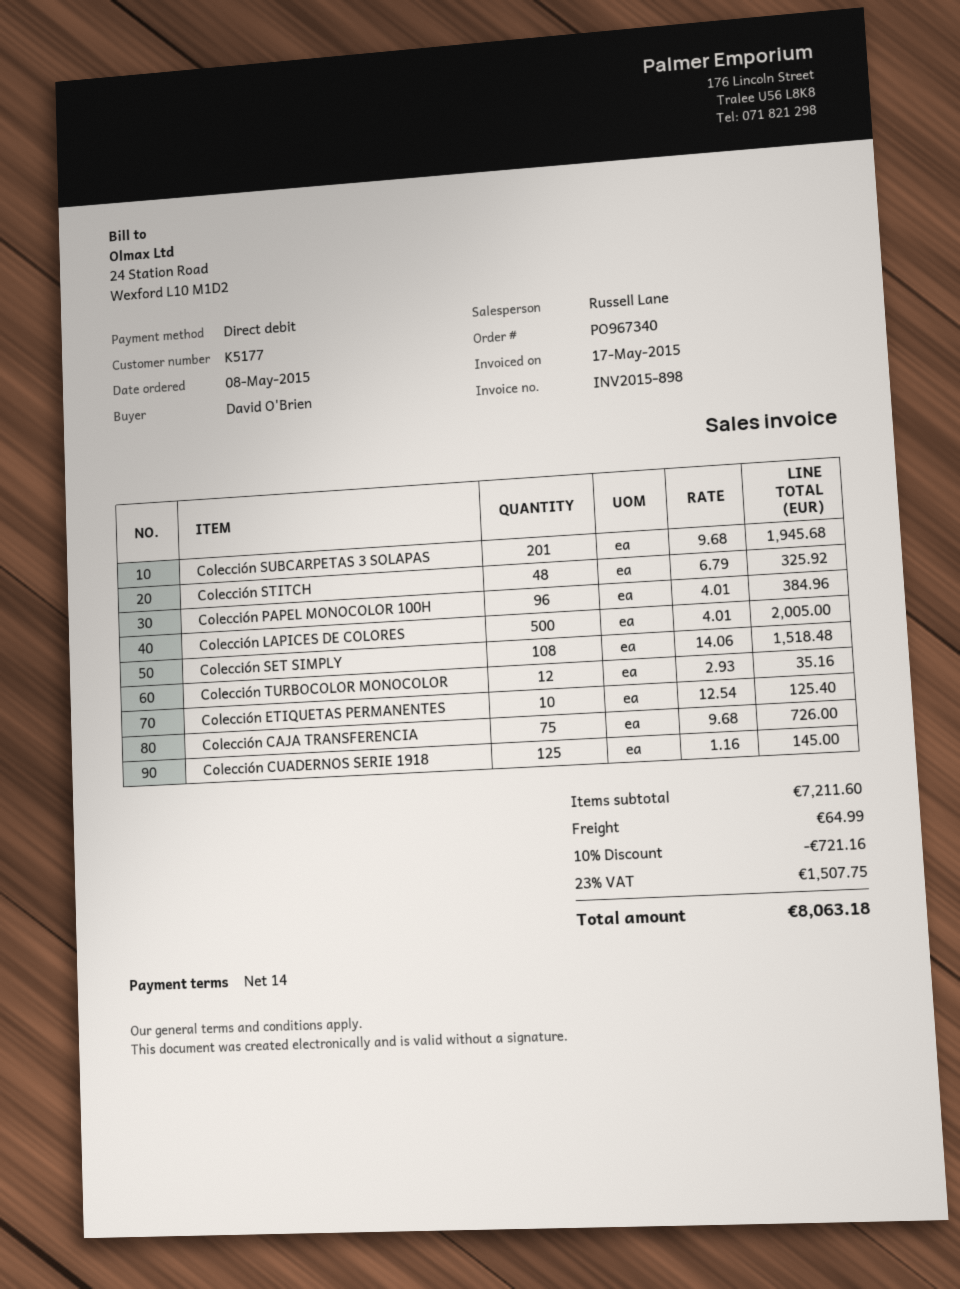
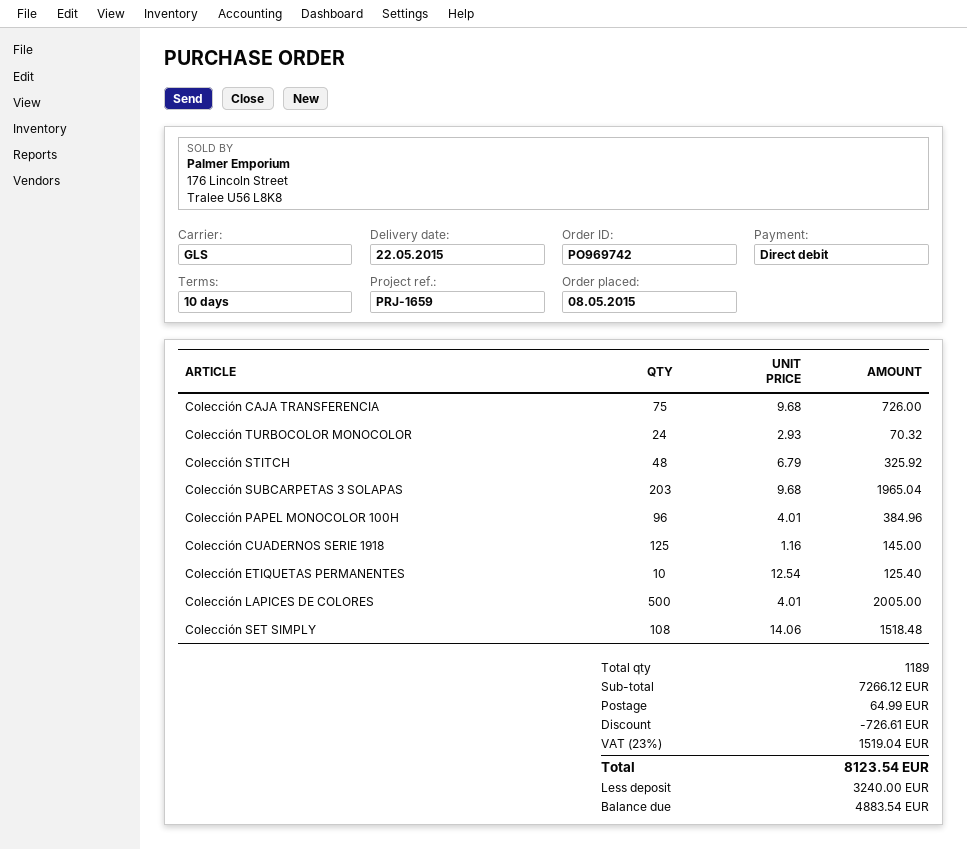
order number: PO967340 -> PO969742
payment terms: 14 days -> 10 days
Colección SUBCARPETAS 3 SOLAPAS: 201 x 9.68 = 1945.68 -> 203 x 9.68 = 1965.04
Colección TURBOCOLOR MONOCOLOR: 12 x 2.93 = 35.16 -> 24 x 2.93 = 70.32
subtotal: 7211.60 -> 7266.12
discount: 721.16 -> 726.61
tax: 23% = 1507.75 -> 23% = 1519.04
total: 8063.18 -> 8123.54

